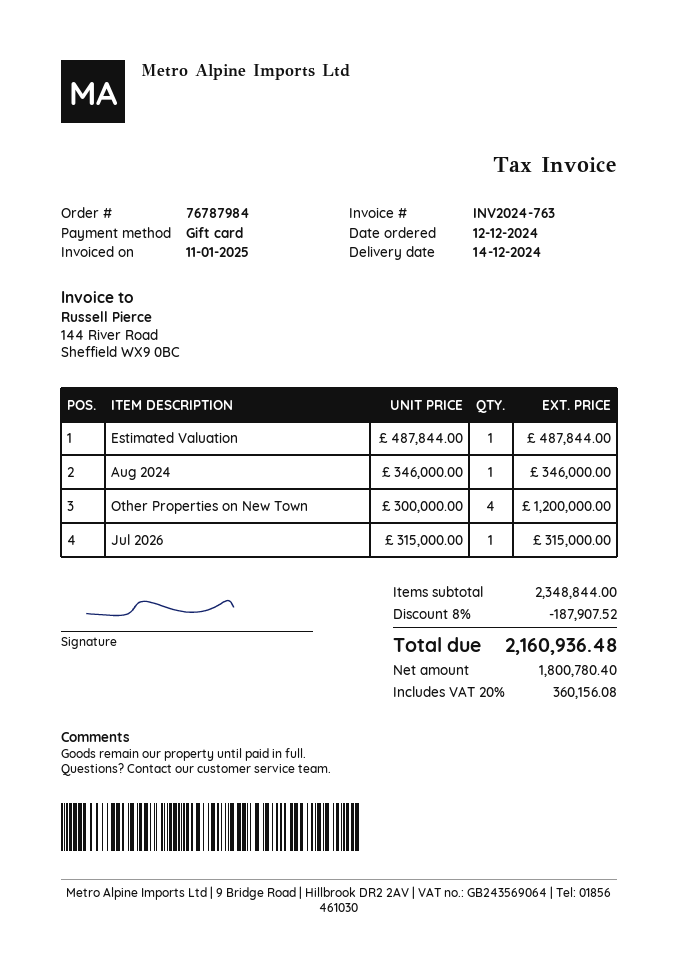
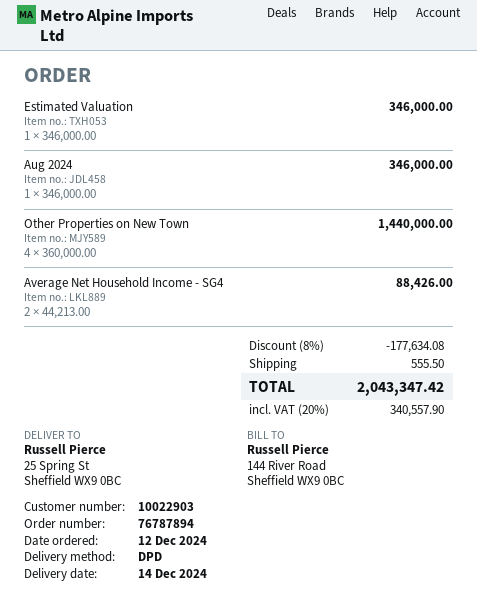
order number: 76787984 -> 76787894
Estimated Valuation: 1 x 487844.00 = 487844.00 -> 1 x 346000.00 = 346000.00
Other Properties on New Town: 4 x 300000.00 = 1200000.00 -> 4 x 360000.00 = 1440000.00
Jul 2026: 1 x 315000.00 = 315000.00 -> none
Average Net Household Income - SG4: none -> 2 x 44213.00 = 88426.00
discount: 8% = 187907.52 -> 8% = 177634.08
shipping: none -> 555.50
tax: 20% = 360156.08 -> 20% = 340557.90
total: 2160936.48 -> 2043347.42

